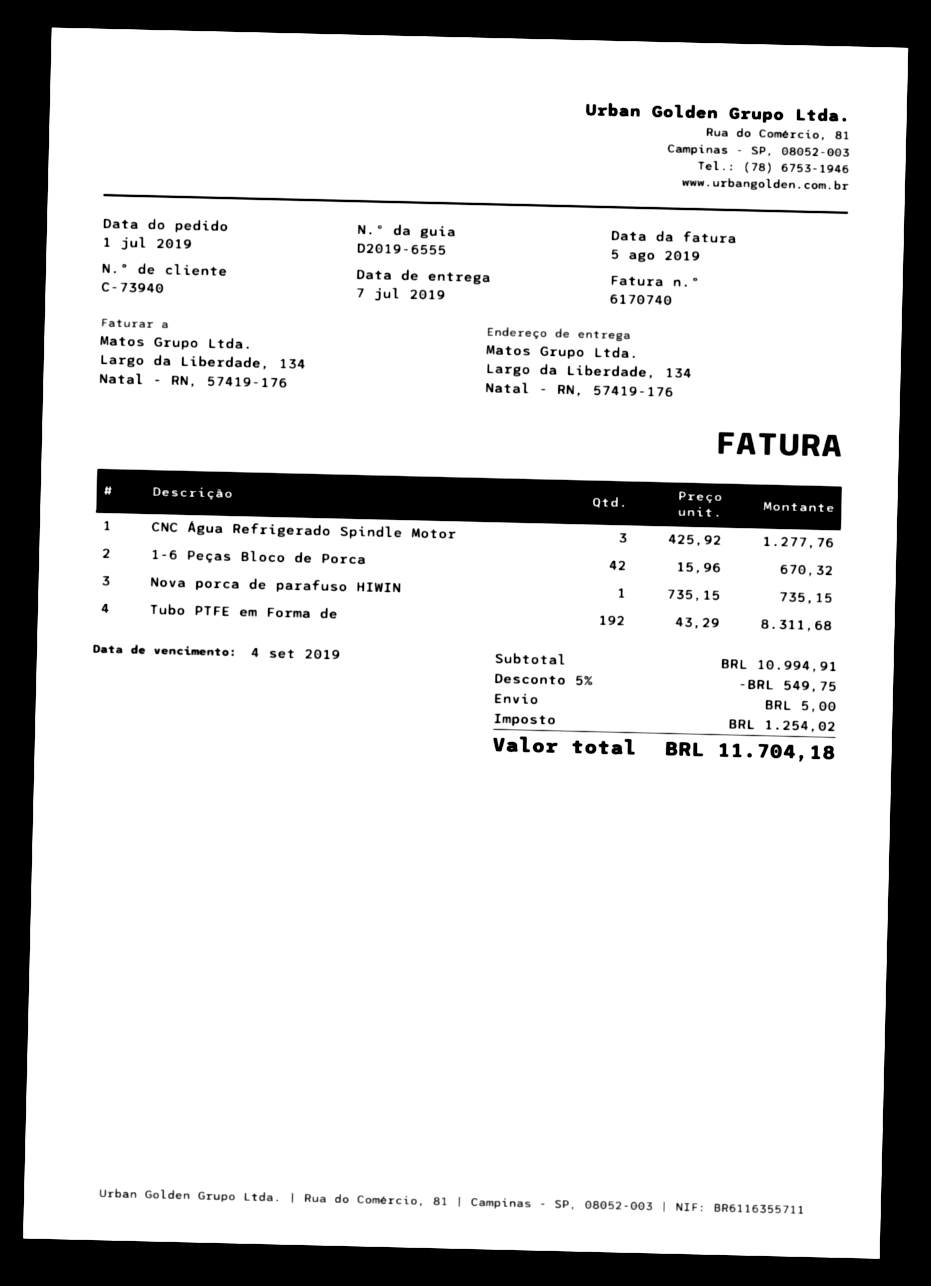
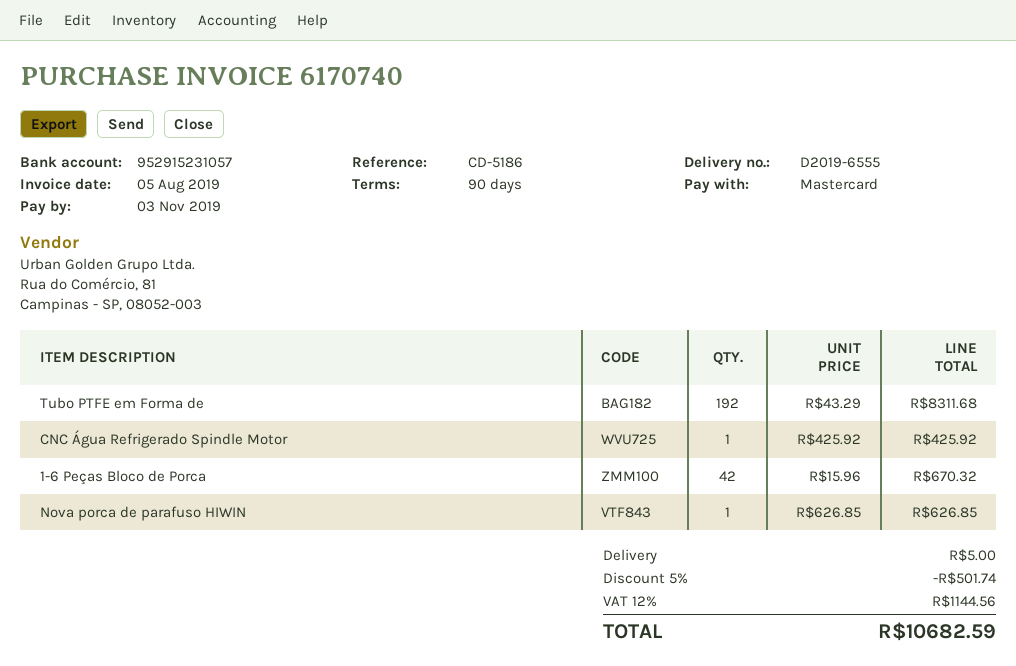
due date: 2019-09-04 -> 2019-11-03
CNC Água Refrigerado Spindle Motor: 3 x 425.92 = 1277.76 -> 1 x 425.92 = 425.92
Nova porca de parafuso HIWIN: 1 x 735.15 = 735.15 -> 1 x 626.85 = 626.85
discount: 5% = 549.75 -> 5% = 501.74
tax: 1254.02 -> 1144.56
total: 11704.18 -> 10682.59

